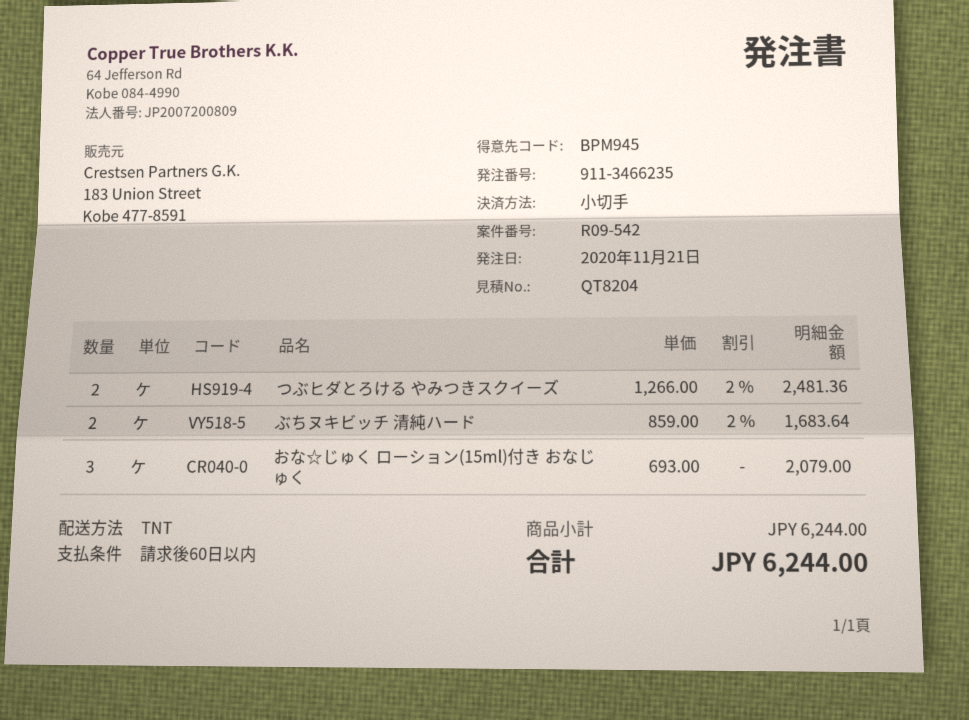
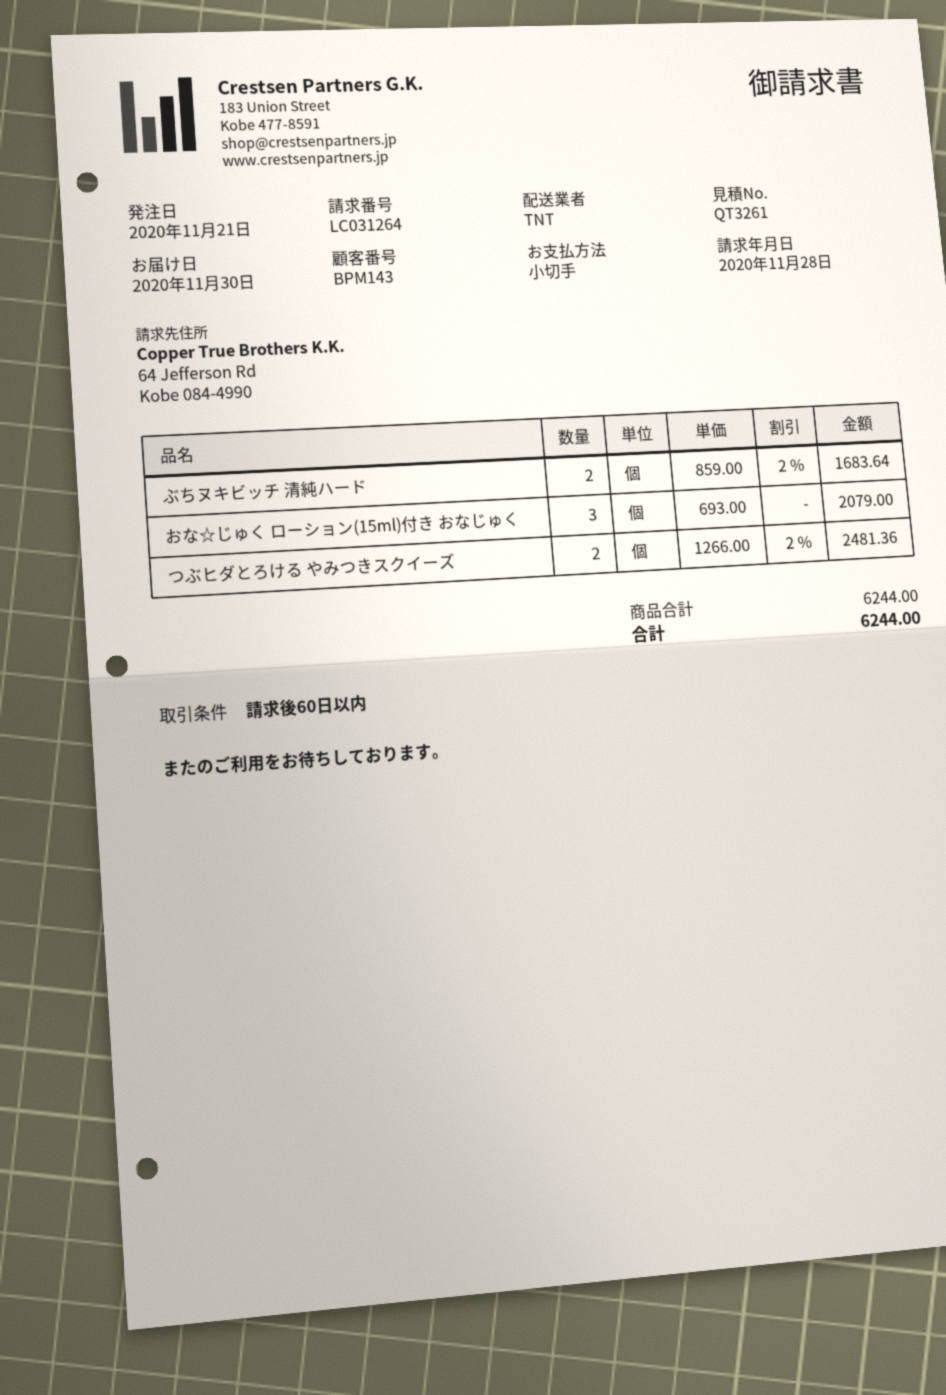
quote number: QT8204 -> QT3261
customer number: BPM945 -> BPM143

